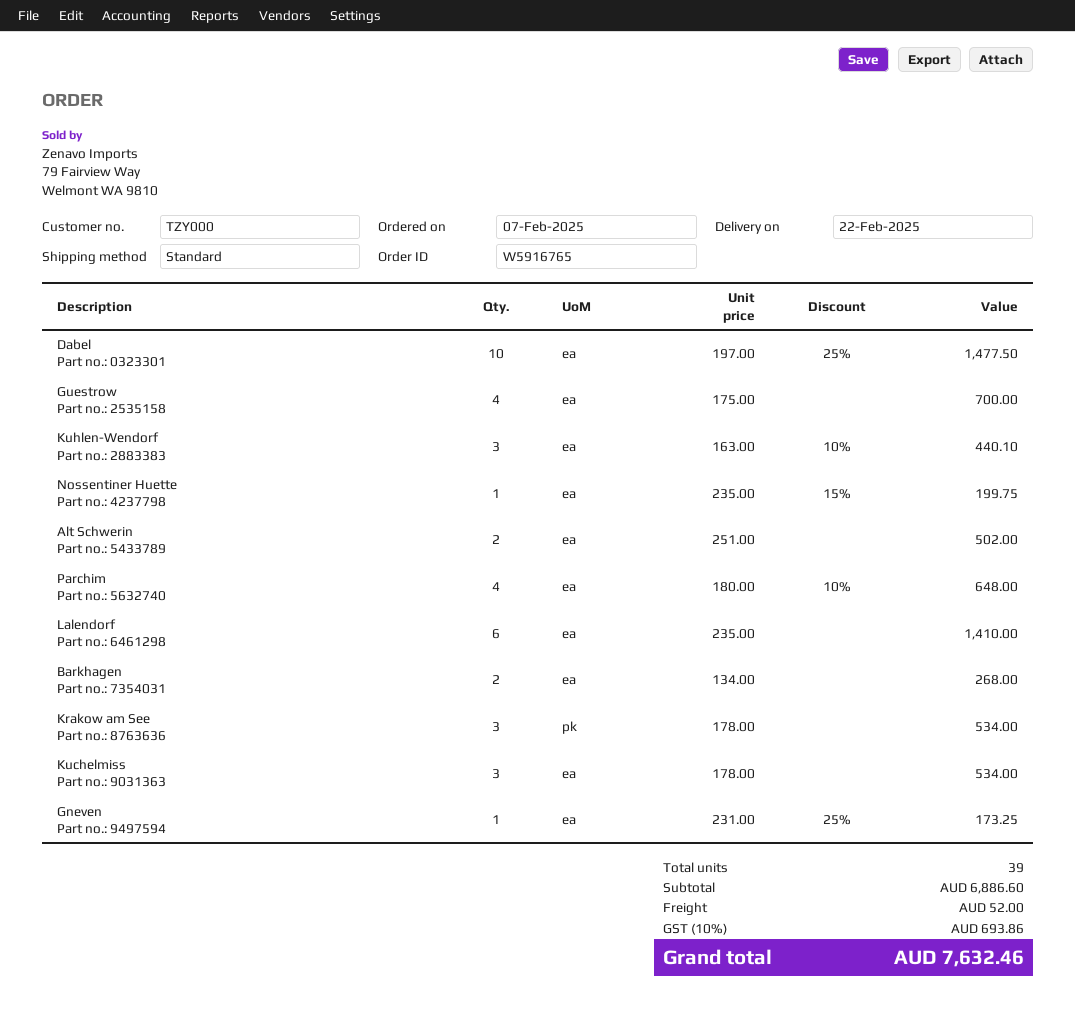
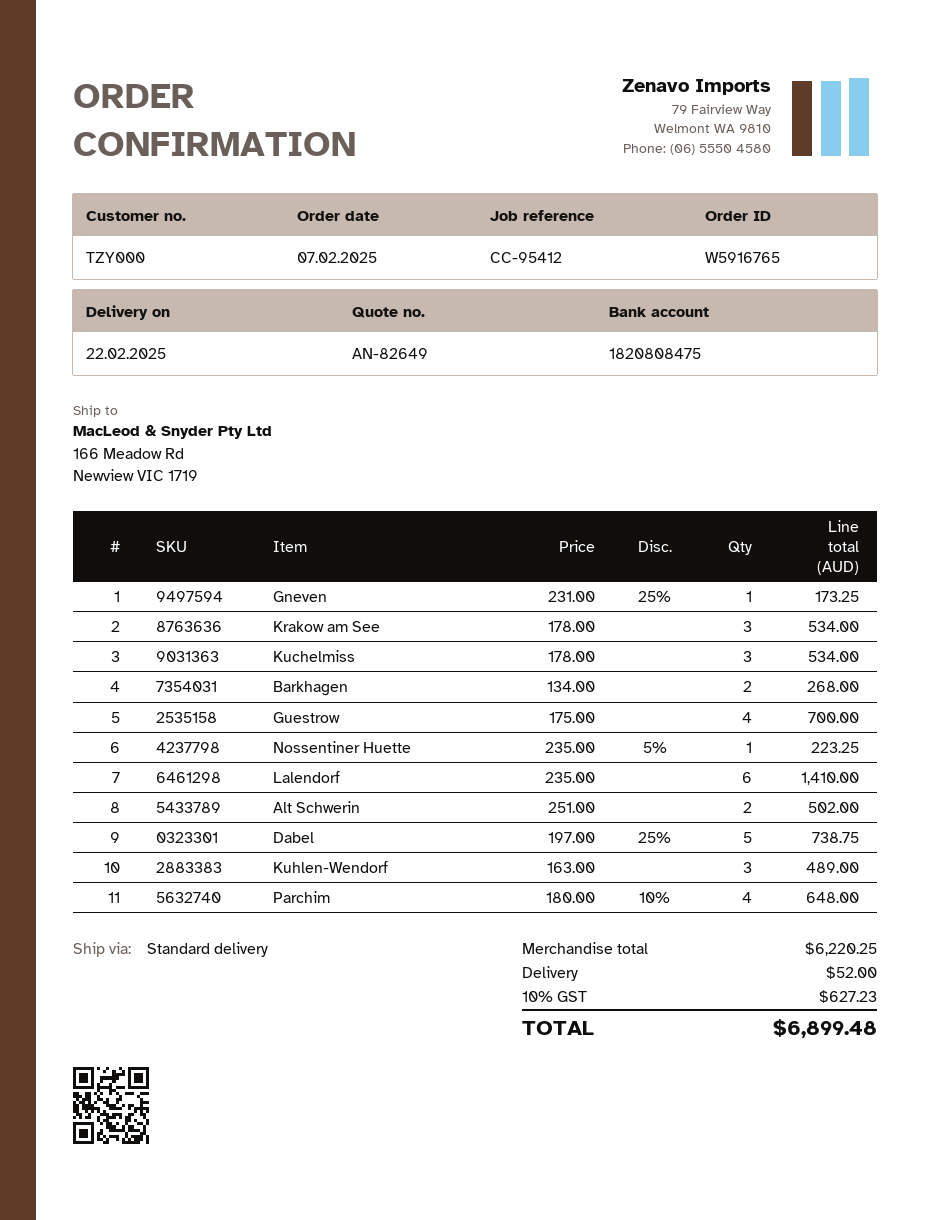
Dabel: 10 x 197.00 - 25% = 1477.50 -> 5 x 197.00 - 25% = 738.75
Kuhlen-Wendorf: 3 x 163.00 - 10% = 440.10 -> 3 x 163.00 = 489.00
Nossentiner Huette: 1 x 235.00 - 15% = 199.75 -> 1 x 235.00 - 5% = 223.25
subtotal: 6886.60 -> 6220.25
tax: 10% = 693.86 -> 10% = 627.23
total: 7632.46 -> 6899.48

